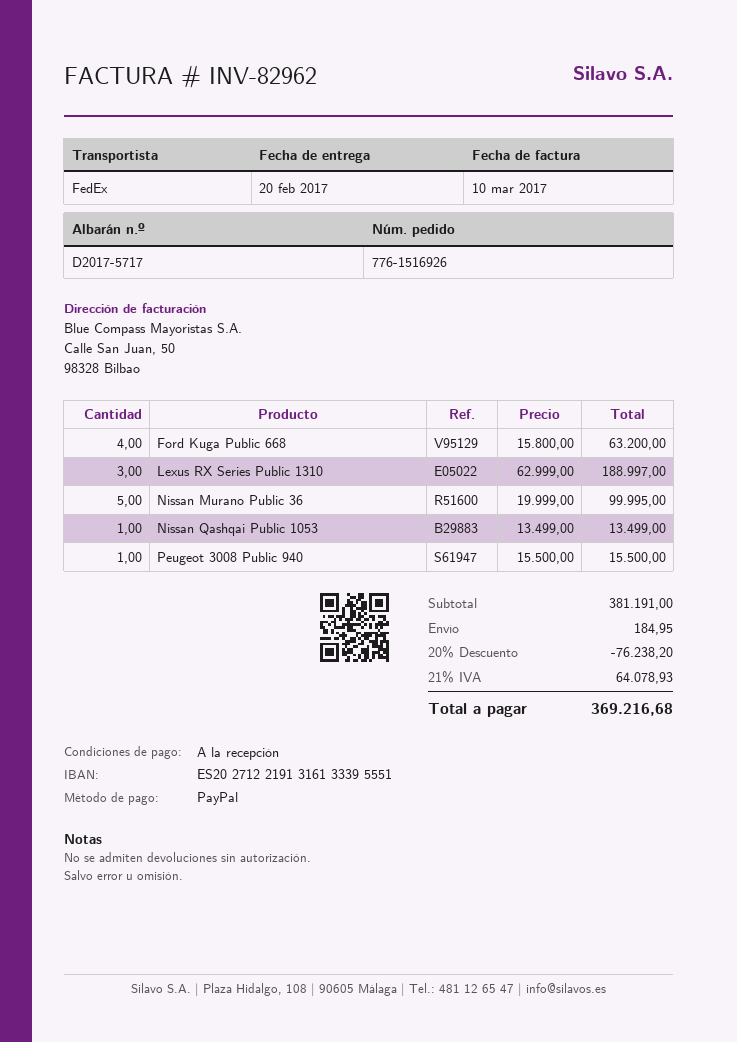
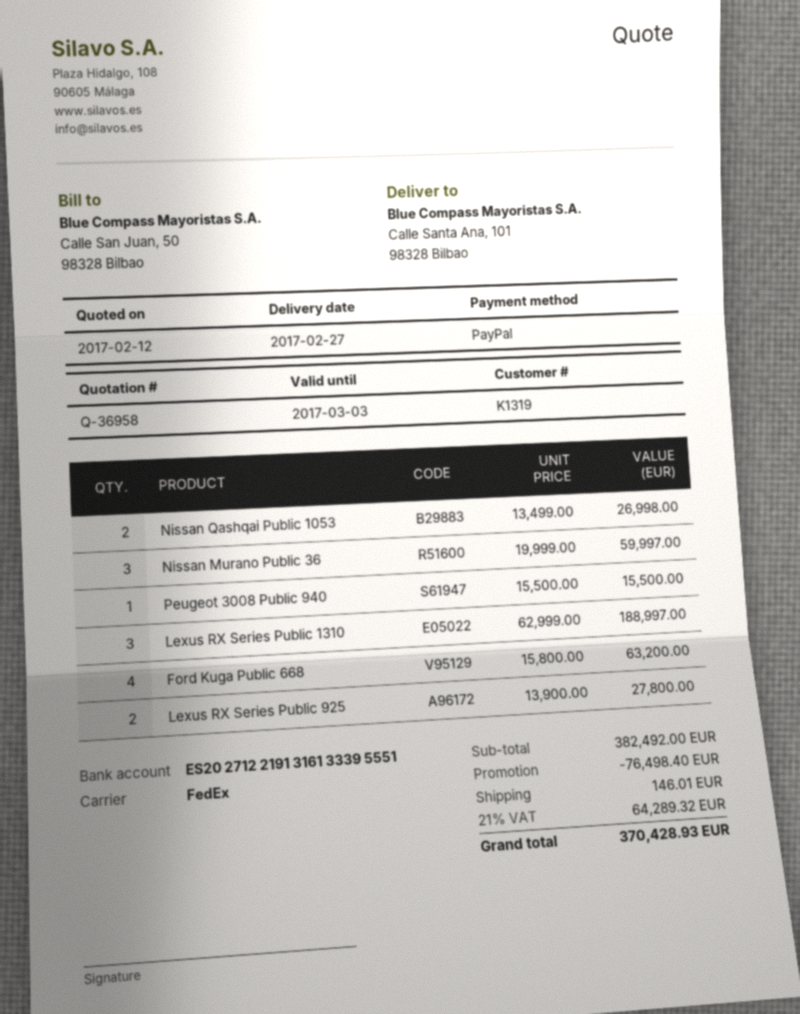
delivery date: 2017-02-20 -> 2017-02-27
Nissan Murano Public 36: 5 x 19999.00 = 99995.00 -> 3 x 19999.00 = 59997.00
Nissan Qashqai Public 1053: 1 x 13499.00 = 13499.00 -> 2 x 13499.00 = 26998.00
Lexus RX Series Public 925: none -> 2 x 13900.00 = 27800.00
subtotal: 381191.00 -> 382492.00
discount: 76238.20 -> 76498.40
shipping: 184.95 -> 146.01
tax: 21% = 64078.93 -> 21% = 64289.32
total: 369216.68 -> 370428.93

